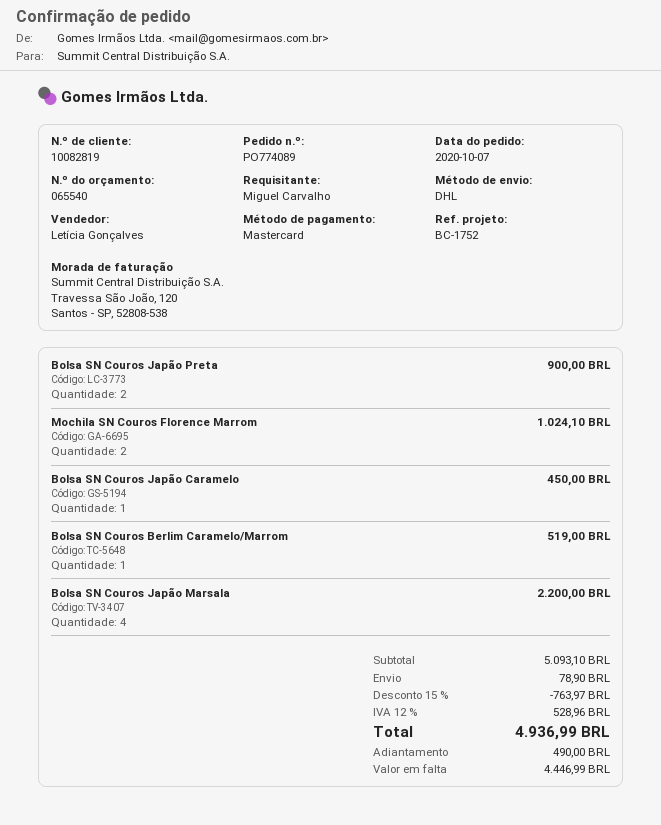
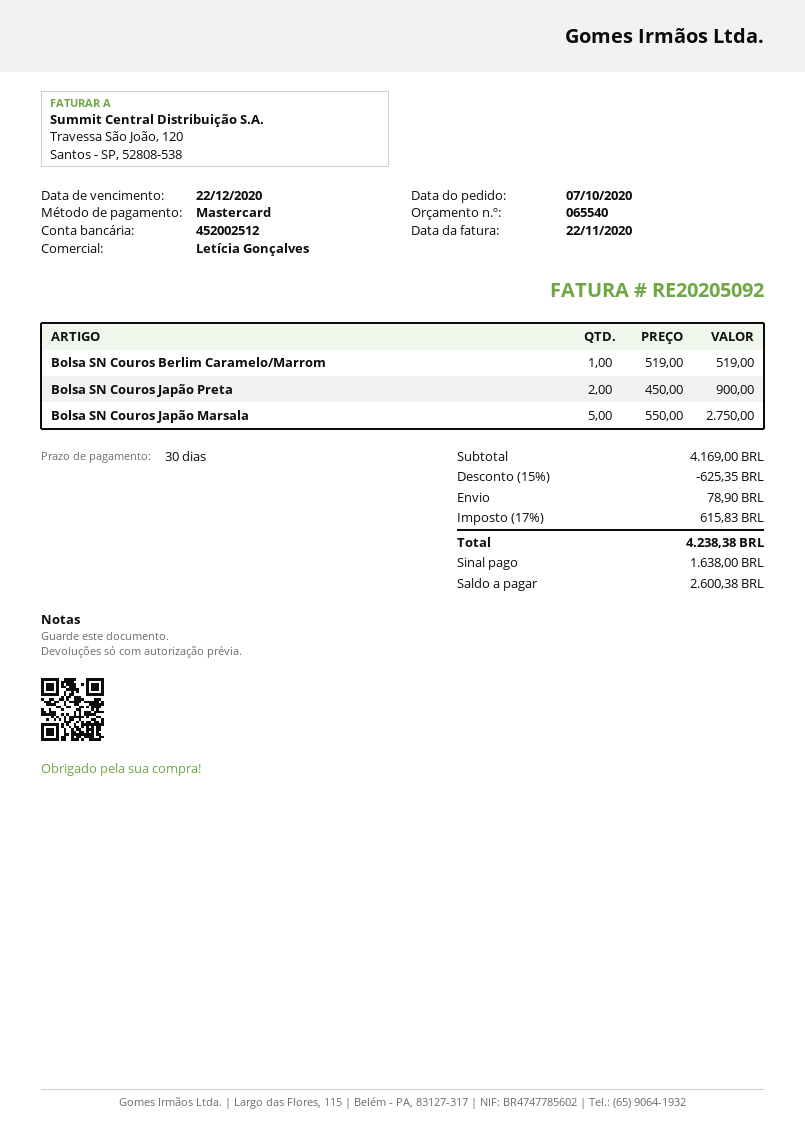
Mochila SN Couros Florence Marrom: 2 for 1024.10 -> none
Bolsa SN Couros Japão Caramelo: 1 for 450.00 -> none
Bolsa SN Couros Japão Marsala: 4 for 2200.00 -> 5 for 2750.00
subtotal: 5093.10 -> 4169.00
discount: 15% = 763.97 -> 15% = 625.35
tax: 12% = 528.96 -> 17% = 615.83
total: 4936.99 -> 4238.38
deposit: 490.00 -> 1638.00
balance: 4446.99 -> 2600.38

